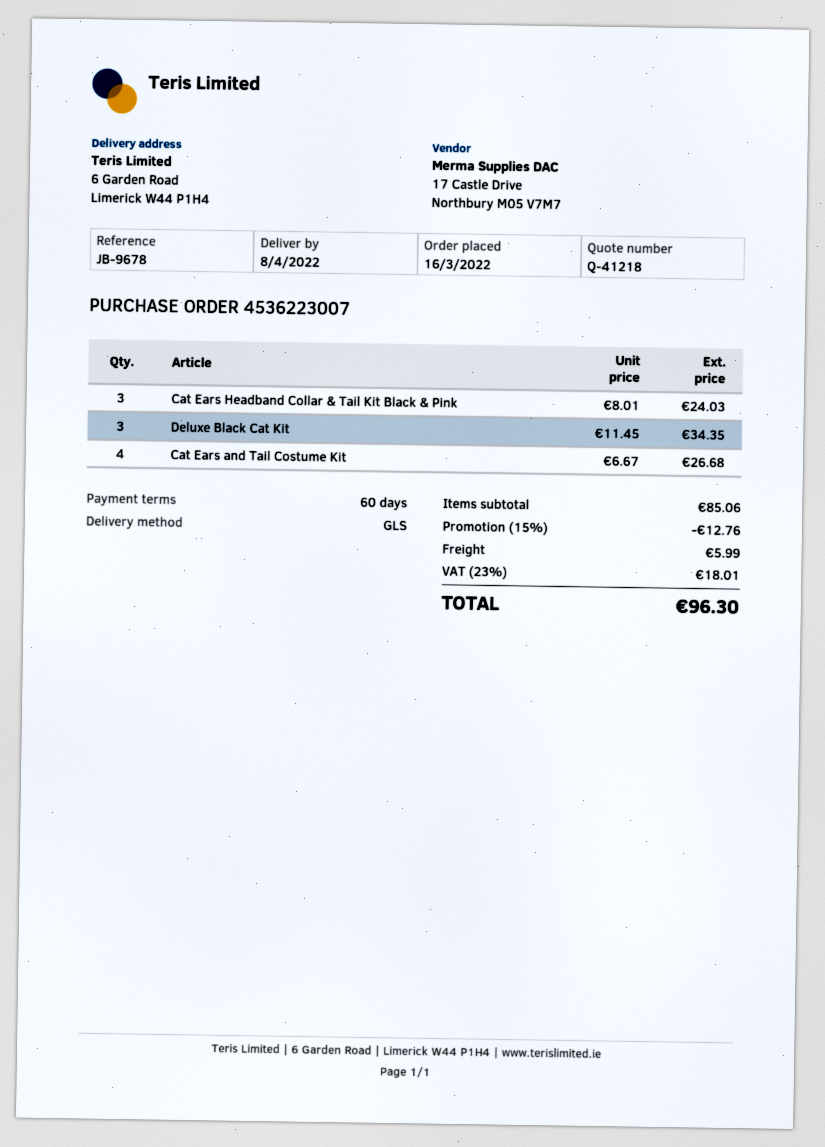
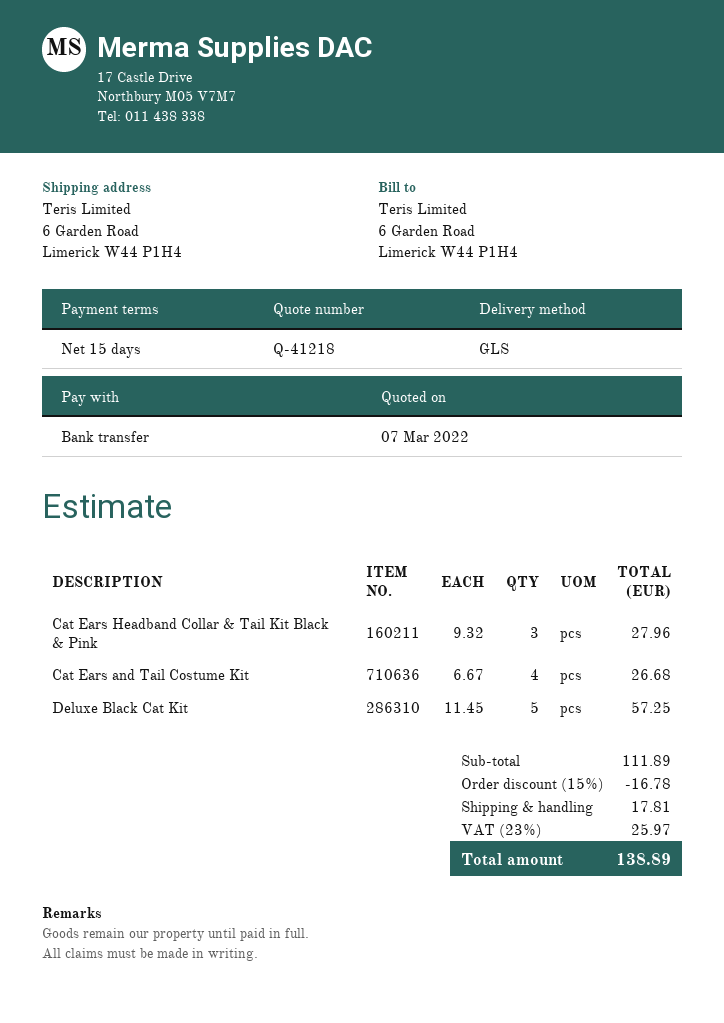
payment terms: 60 days -> 15 days
Cat Ears Headband Collar & Tail Kit Black & Pink: 3 x 8.01 = 24.03 -> 3 x 9.32 = 27.96
Deluxe Black Cat Kit: 3 x 11.45 = 34.35 -> 5 x 11.45 = 57.25
subtotal: 85.06 -> 111.89
discount: 15% = 12.76 -> 15% = 16.78
shipping: 5.99 -> 17.81
tax: 23% = 18.01 -> 23% = 25.97
total: 96.30 -> 138.89

